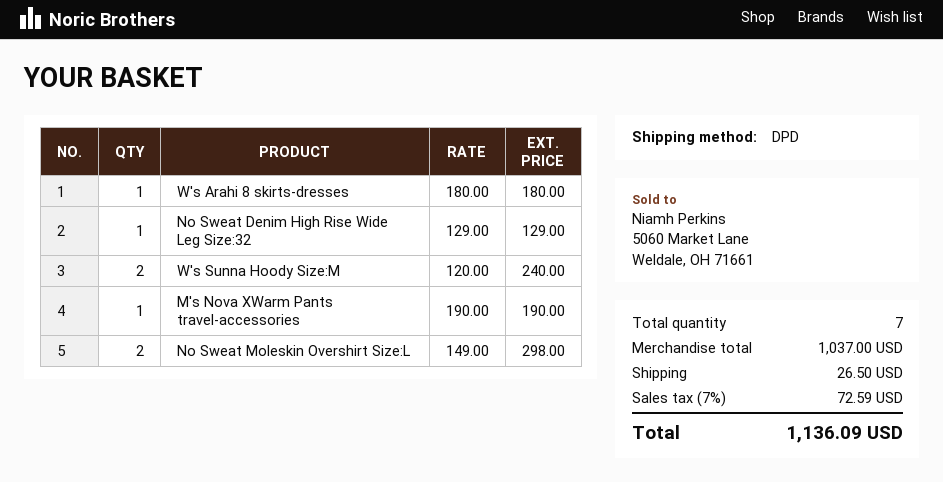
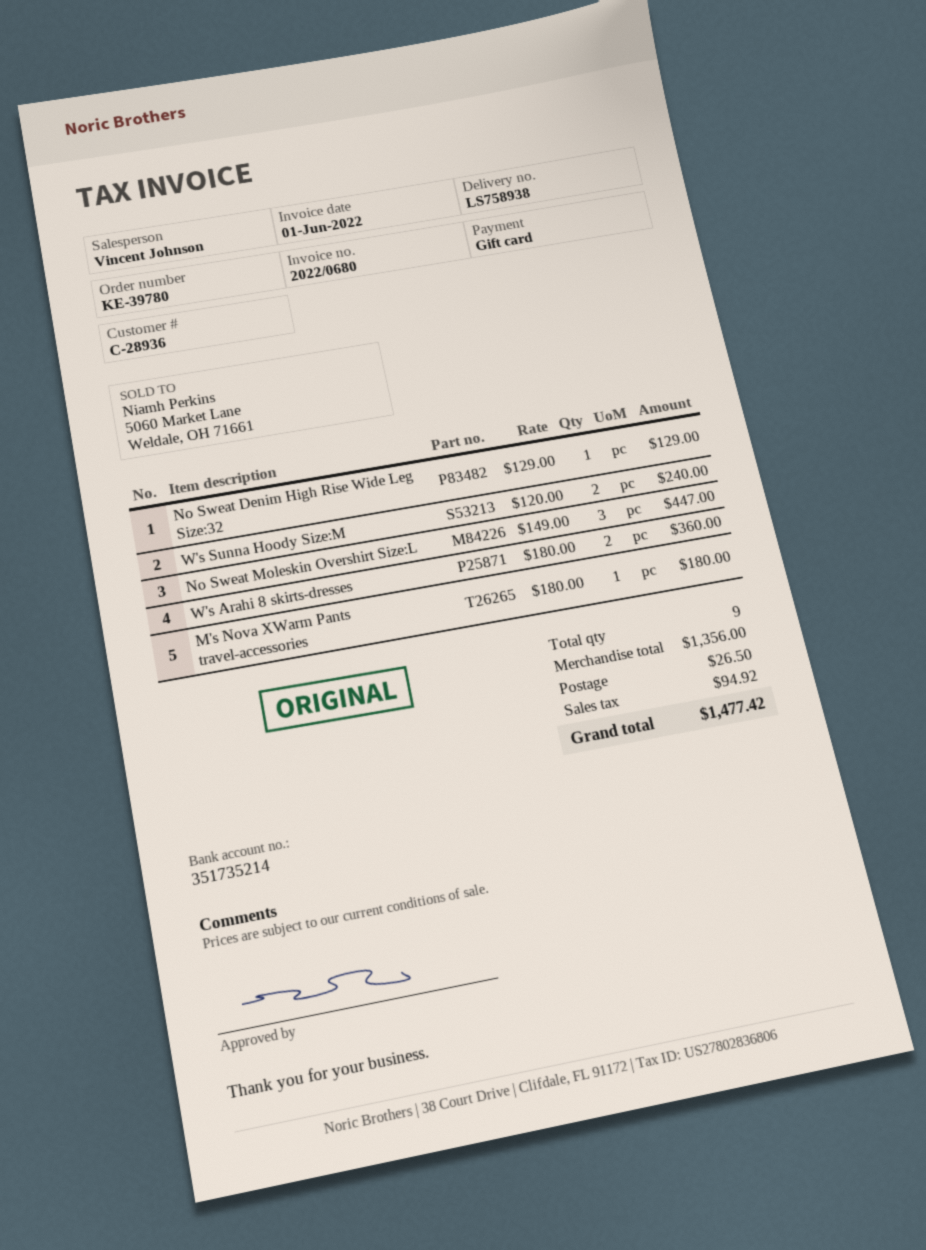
W's Arahi 8 skirts-dresses: 1 x 180.00 = 180.00 -> 2 x 180.00 = 360.00
M's Nova XWarm Pants travel-accessories: 1 x 190.00 = 190.00 -> 1 x 180.00 = 180.00
No Sweat Moleskin Overshirt Size:L: 2 x 149.00 = 298.00 -> 3 x 149.00 = 447.00
total quantity: 7 -> 9
subtotal: 1037.00 -> 1356.00
tax: 72.59 -> 94.92
total: 1136.09 -> 1477.42

